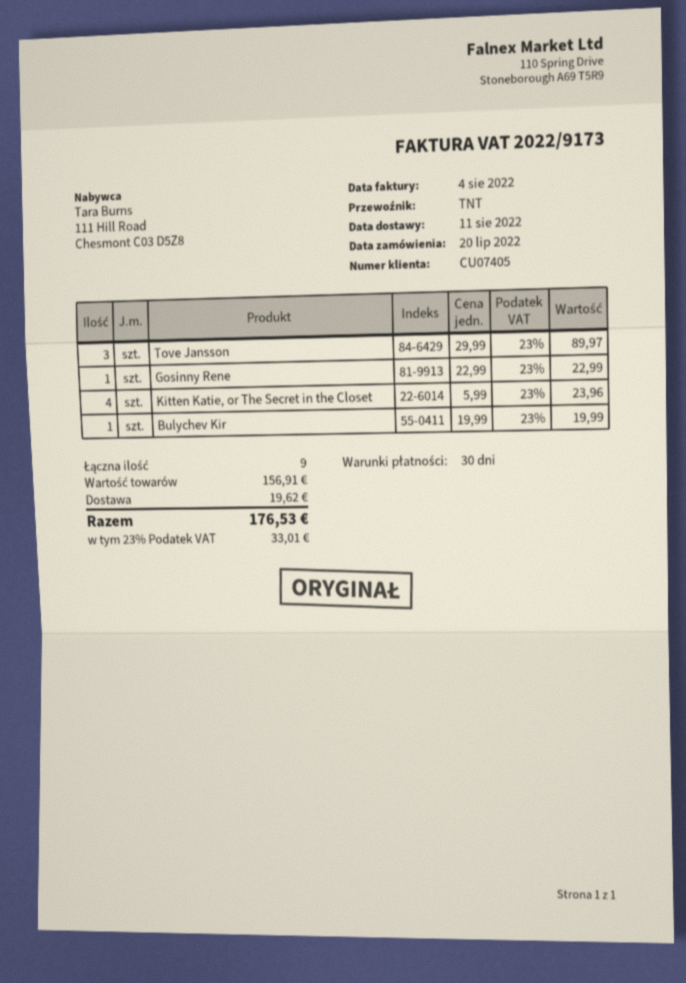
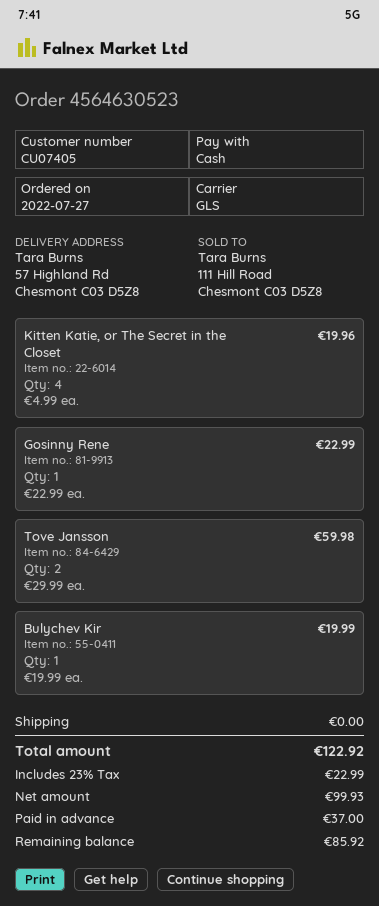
order date: 2022-07-20 -> 2022-07-27
shipping method: TNT -> GLS
Tove Jansson: 3 x 29.99 = 89.97 -> 2 x 29.99 = 59.98
Kitten Katie, or The Secret in the Closet: 4 x 5.99 = 23.96 -> 4 x 4.99 = 19.96
shipping: 19.62 -> 0.00
tax: 23% = 33.01 -> 23% = 22.99
total: 176.53 -> 122.92

